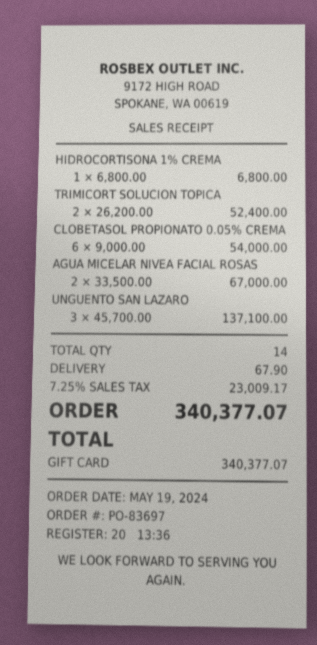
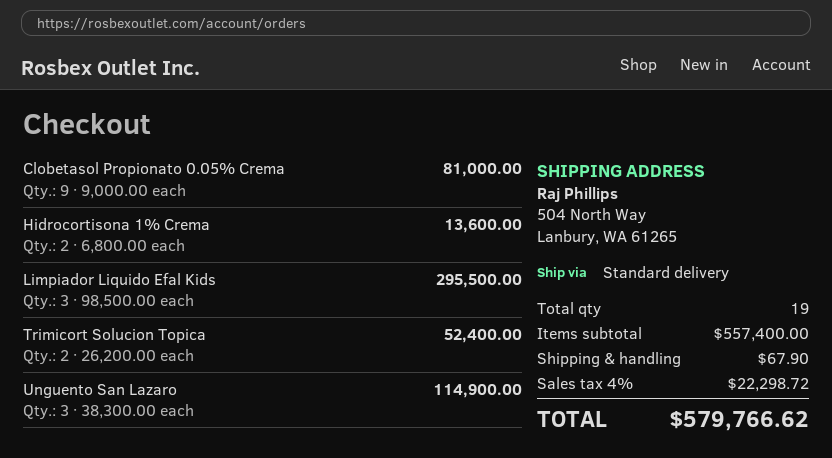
HIDROCORTISONA 1% CREMA: 1 x 6800.00 = 6800.00 -> 2 x 6800.00 = 13600.00
CLOBETASOL PROPIONATO 0.05% CREMA: 6 x 9000.00 = 54000.00 -> 9 x 9000.00 = 81000.00
AGUA MICELAR NIVEA FACIAL ROSAS: 2 x 33500.00 = 67000.00 -> none
UNGUENTO SAN LAZARO: 3 x 45700.00 = 137100.00 -> 3 x 38300.00 = 114900.00
Limpiador Liquido Efal Kids: none -> 3 x 98500.00 = 295500.00
total quantity: 14 -> 19
tax: 7.25% = 23009.17 -> 4% = 22298.72
total: 340377.07 -> 579766.62

